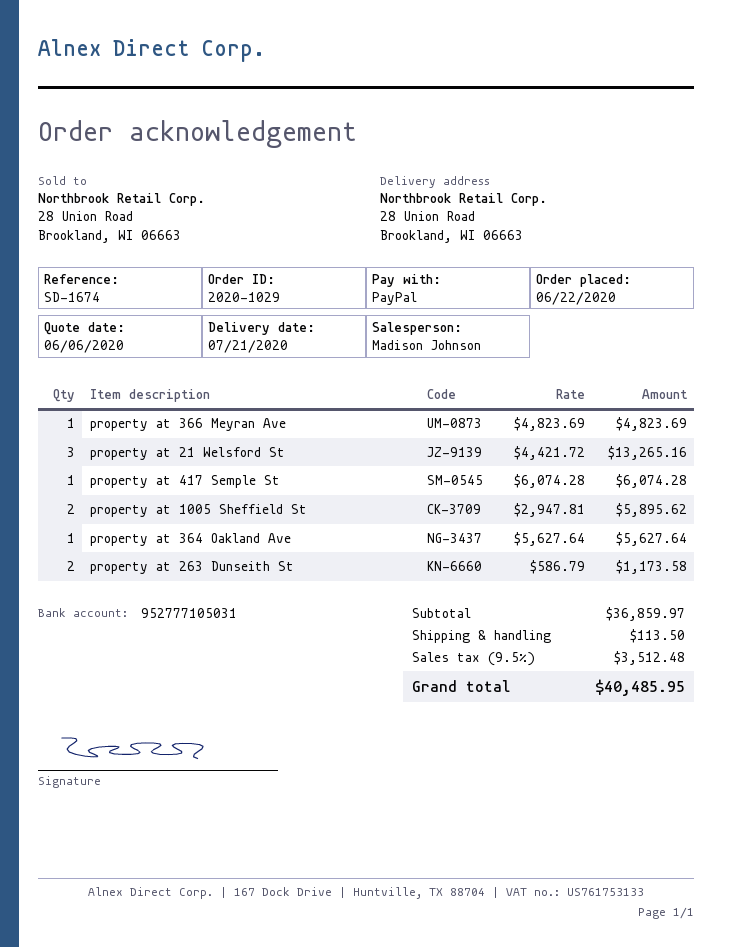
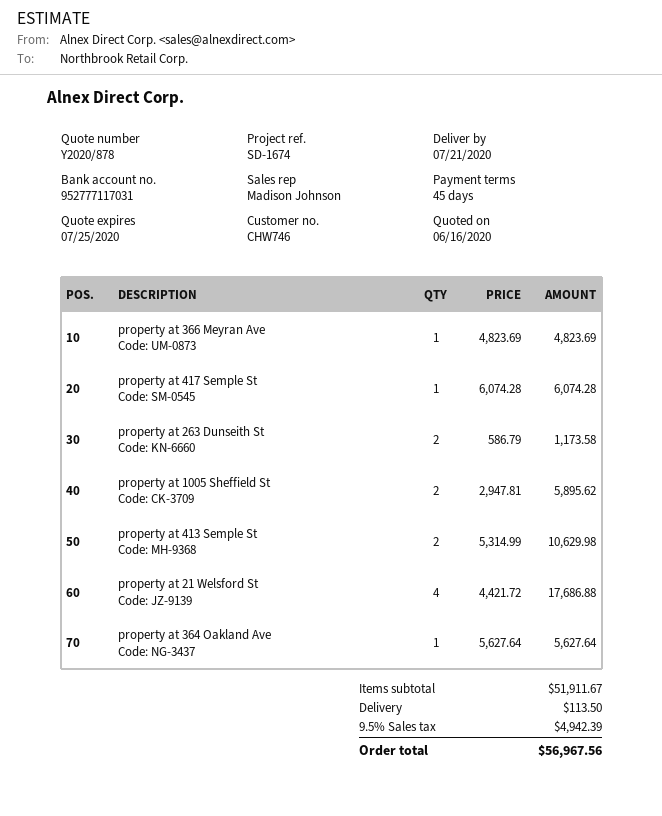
quote date: 2020-06-06 -> 2020-06-16
bank account: 952777105031 -> 952777117031
property at 21 Welsford St: 3 x 4421.72 = 13265.16 -> 4 x 4421.72 = 17686.88
property at 413 Semple St: none -> 2 x 5314.99 = 10629.98
subtotal: 36859.97 -> 51911.67
tax: 9.5% = 3512.48 -> 9.5% = 4942.39
total: 40485.95 -> 56967.56

